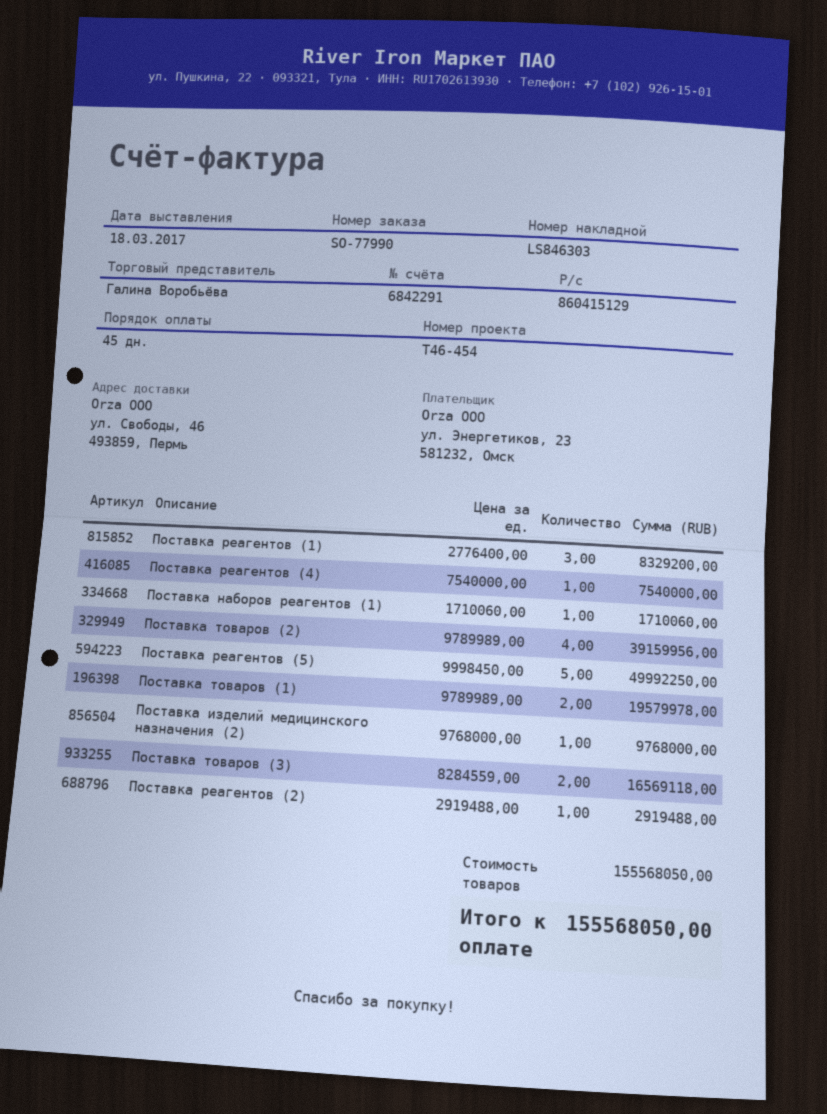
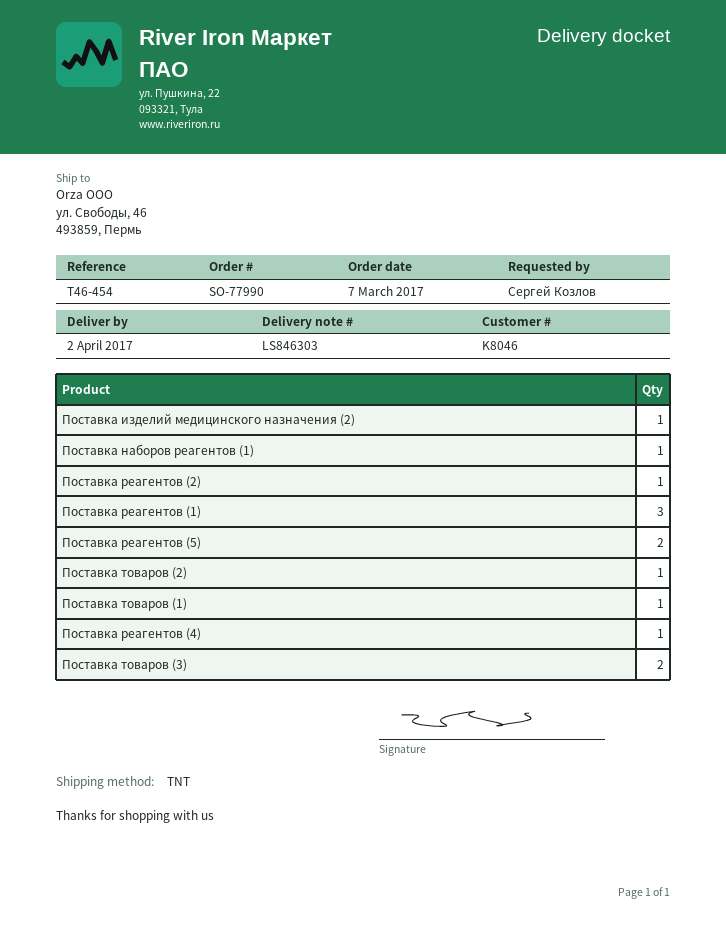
Поставка товаров (2): 4 -> 1
Поставка реагентов (5): 5 -> 2
Поставка товаров (1): 2 -> 1

